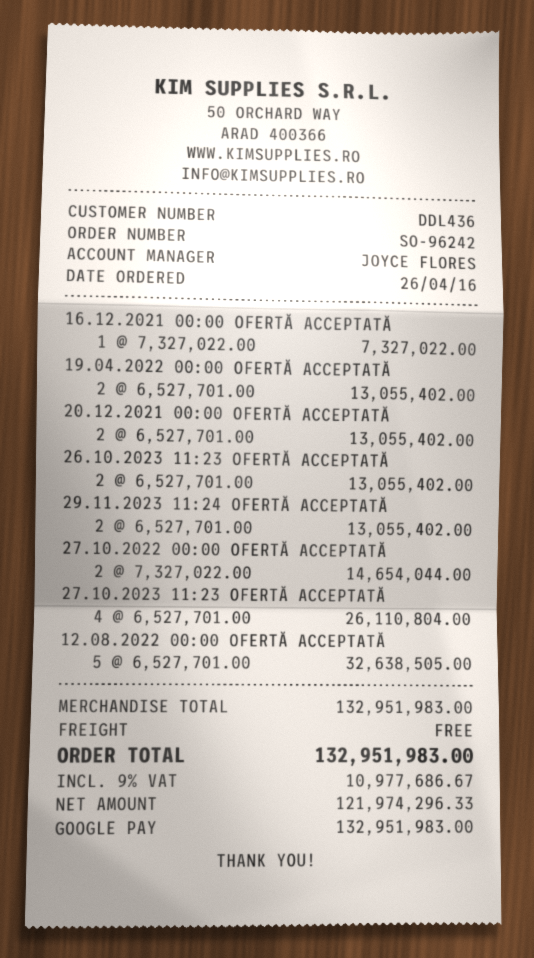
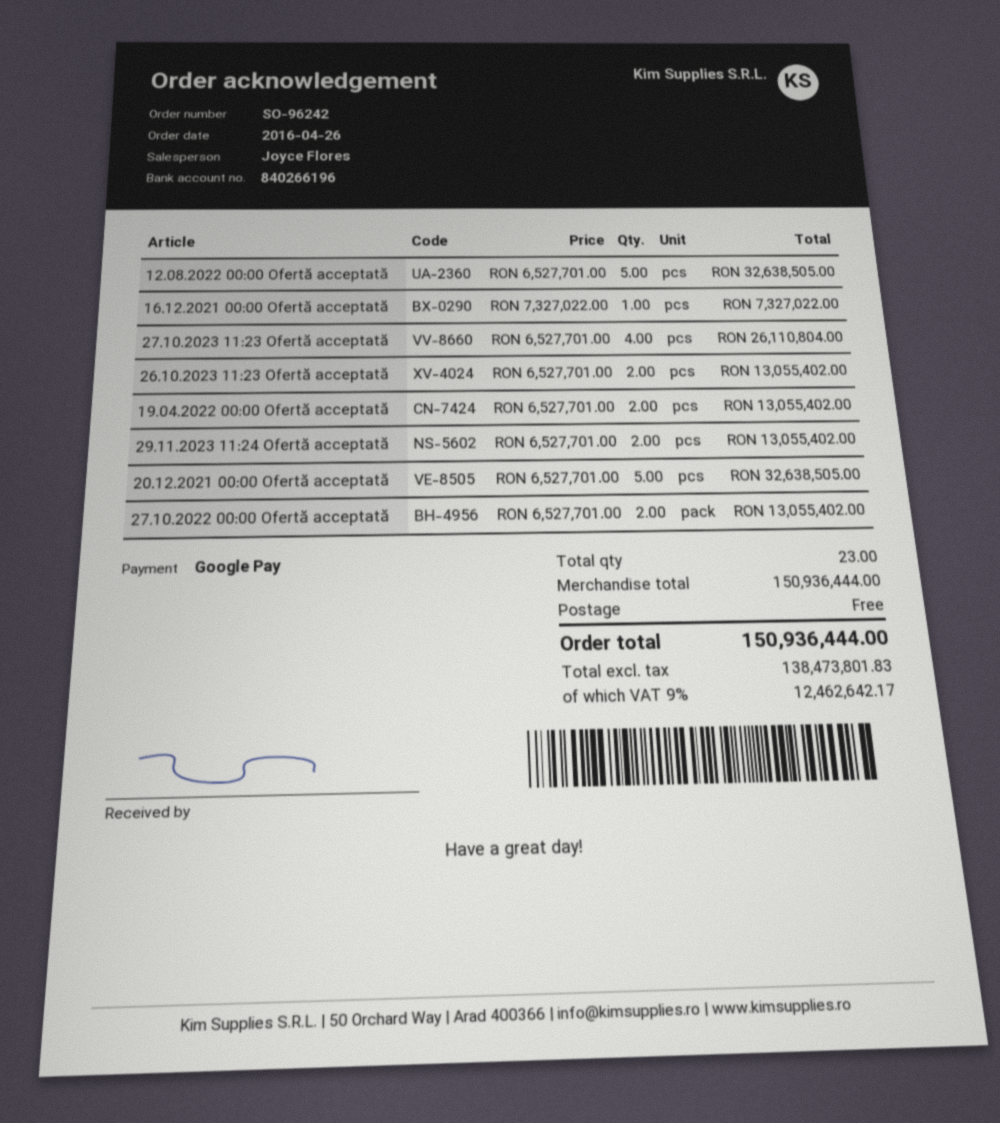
20.12.2021 00:00 OFERTĂ ACCEPTATĂ: 2 x 6527701.00 = 13055402.00 -> 5 x 6527701.00 = 32638505.00
27.10.2022 00:00 OFERTĂ ACCEPTATĂ: 2 x 7327022.00 = 14654044.00 -> 2 x 6527701.00 = 13055402.00
subtotal: 132951983.00 -> 150936444.00
net: 121974296.33 -> 138473801.83
tax: 9% = 10977686.67 -> 9% = 12462642.17
total: 132951983.00 -> 150936444.00

